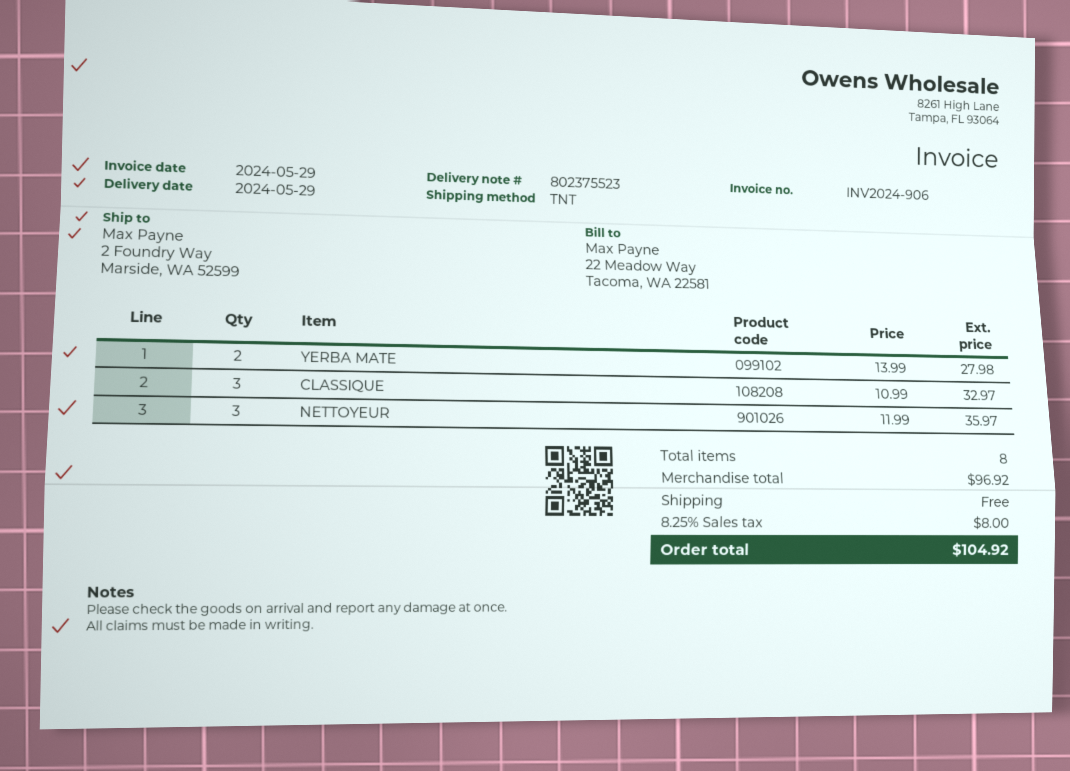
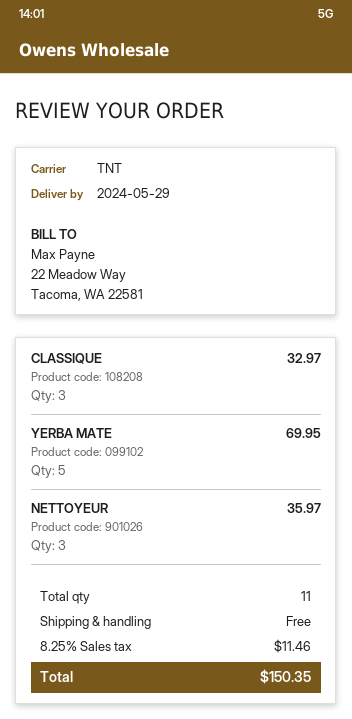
YERBA MATE: 2 for 27.98 -> 5 for 69.95
total quantity: 8 -> 11
tax: 8.25% = 8.00 -> 8.25% = 11.46
total: 104.92 -> 150.35

